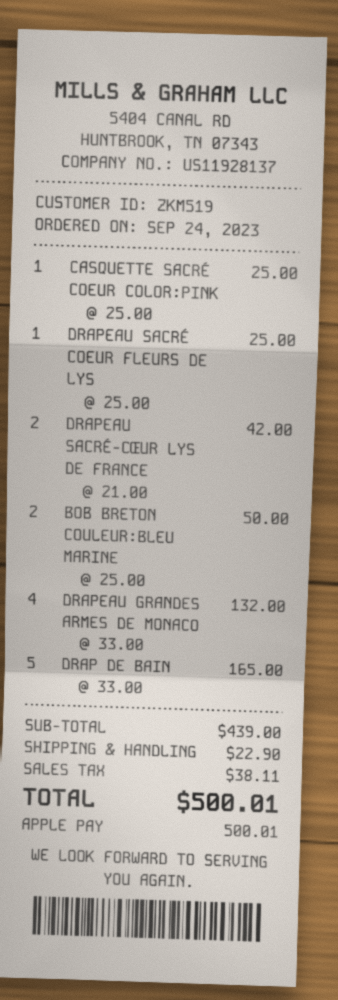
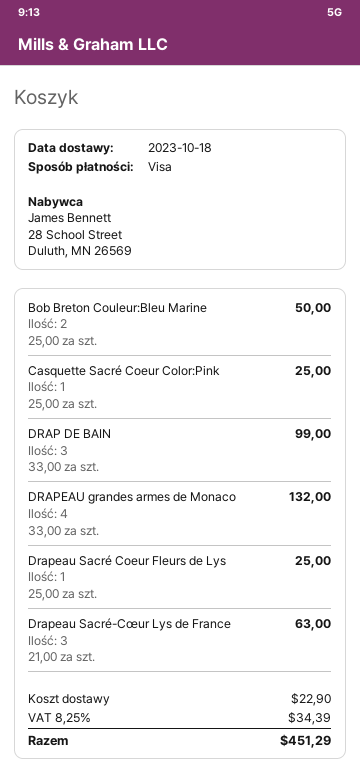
payment method: Apple Pay -> Visa
DRAPEAU SACRÉ-CŒUR LYS DE FRANCE: 2 x 21.00 = 42.00 -> 3 x 21.00 = 63.00
DRAP DE BAIN: 5 x 33.00 = 165.00 -> 3 x 33.00 = 99.00
tax: 38.11 -> 34.39
total: 500.01 -> 451.29

